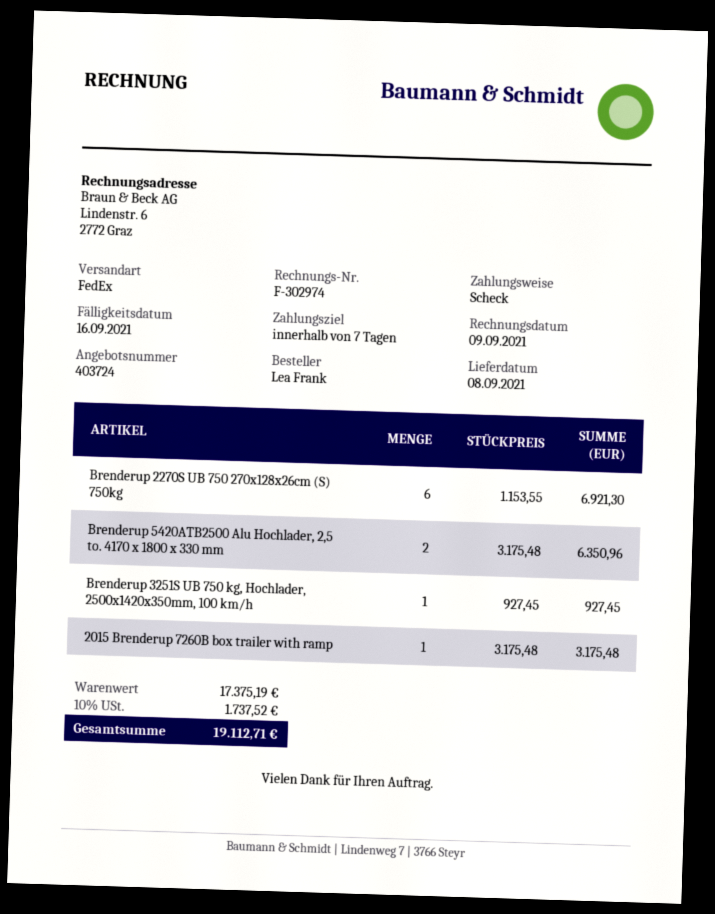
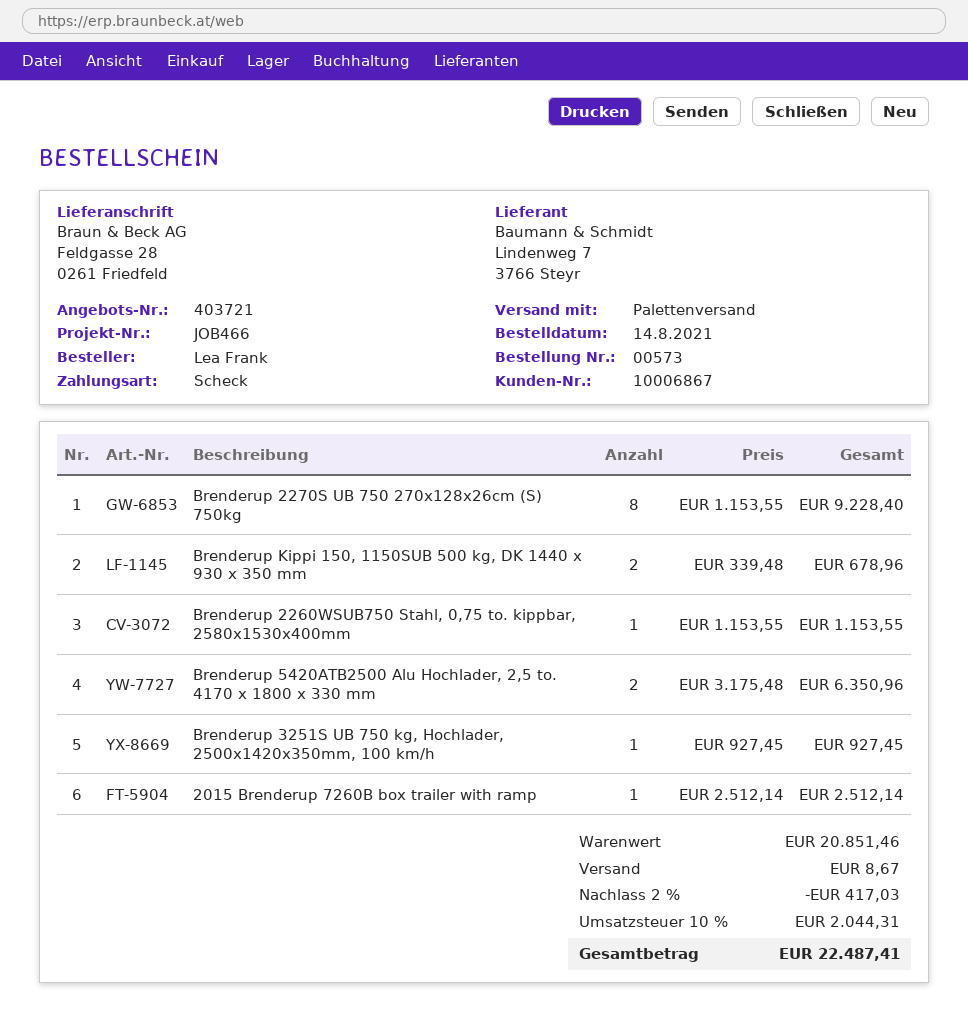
quote number: 403724 -> 403721
shipping method: FedEx -> pallet freight
Brenderup 2270S UB 750 270x128x26cm (S) 750kg: 6 x 1153.55 = 6921.30 -> 8 x 1153.55 = 9228.40
2015 Brenderup 7260B box trailer with ramp: 1 x 3175.48 = 3175.48 -> 1 x 2512.14 = 2512.14
Brenderup Kippi 150, 1150SUB 500 kg, DK 1440 x 930 x 350 mm: none -> 2 x 339.48 = 678.96
Brenderup 2260WSUB750 Stahl, 0,75 to. kippbar, 2580x1530x400mm: none -> 1 x 1153.55 = 1153.55
subtotal: 17375.19 -> 20851.46
discount: none -> 2% = 417.03
shipping: none -> 8.67
tax: 10% = 1737.52 -> 10% = 2044.31
total: 19112.71 -> 22487.41

